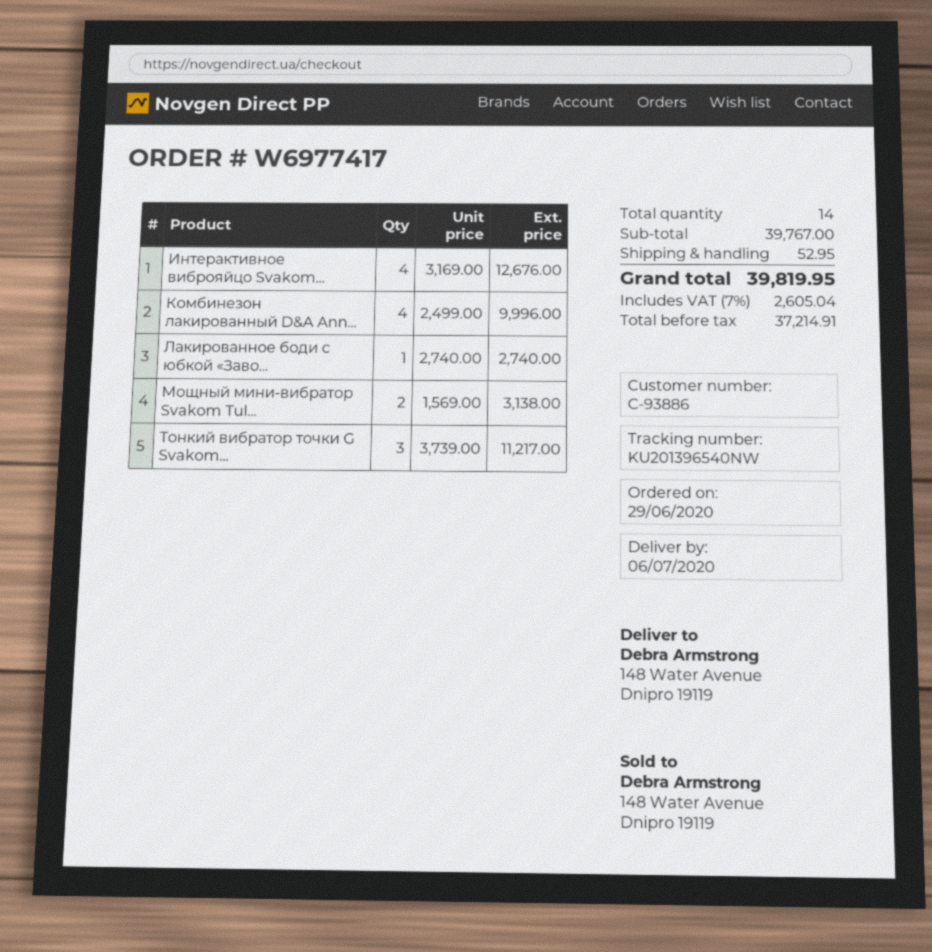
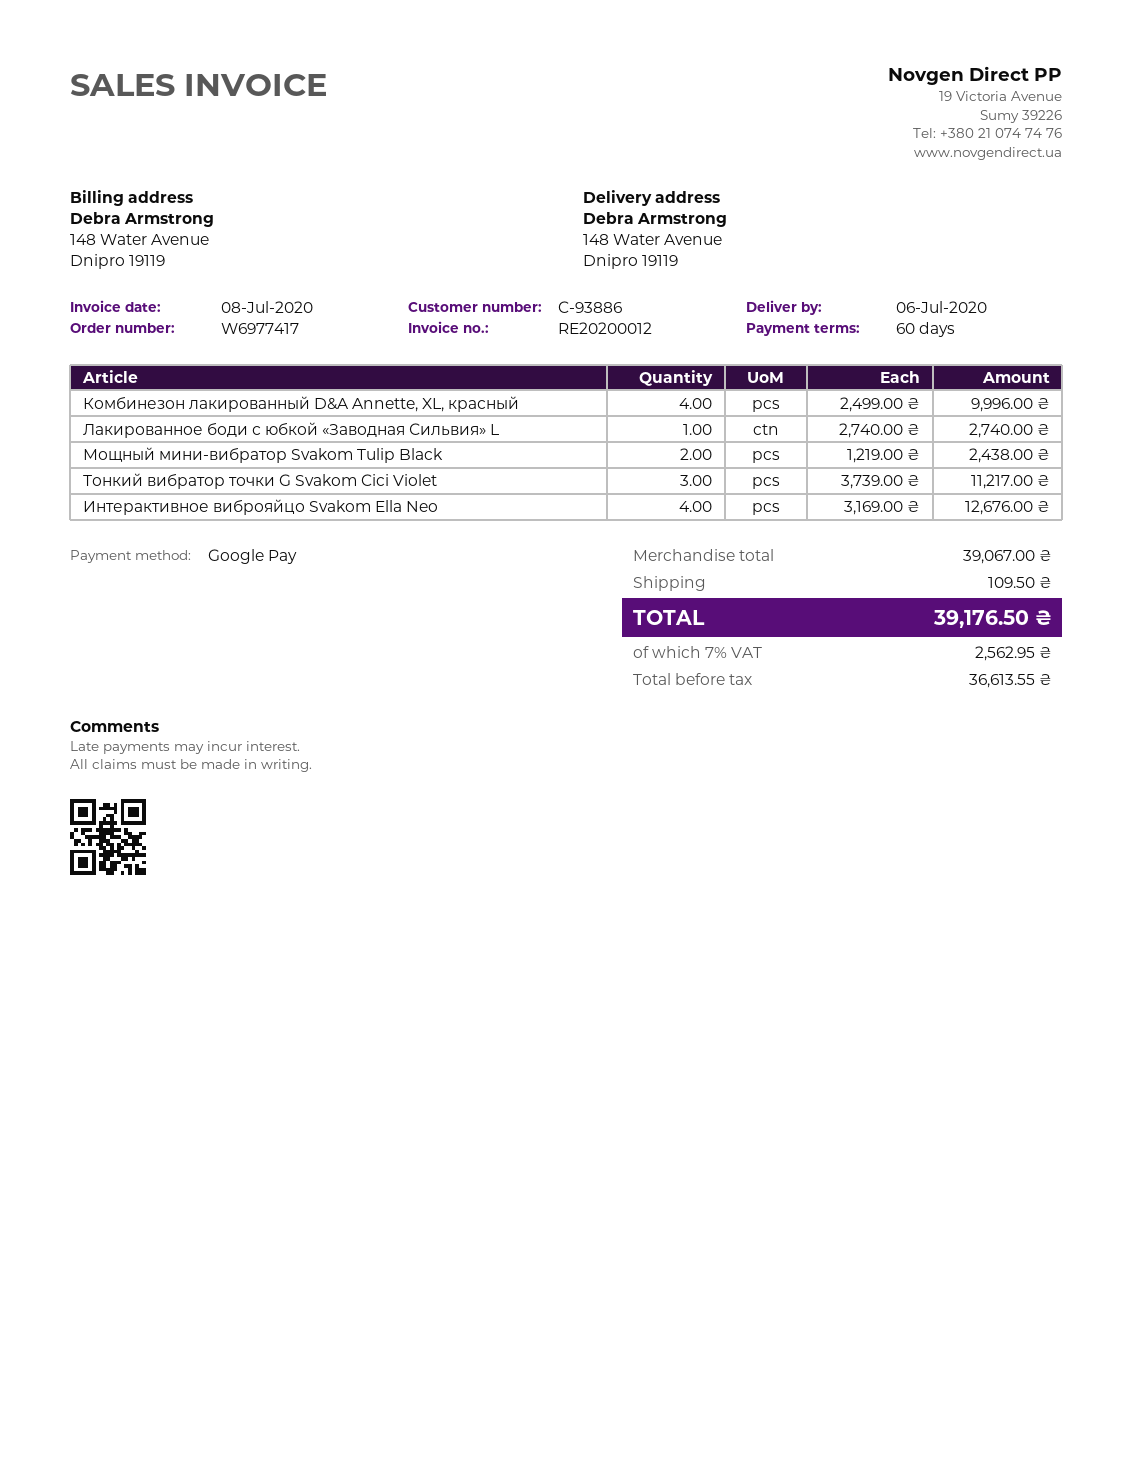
Мощный мини-вибратор Svakom Tul...: 2 x 1569.00 = 3138.00 -> 2 x 1219.00 = 2438.00
subtotal: 39767.00 -> 39067.00
shipping: 52.95 -> 109.50
net: 37214.91 -> 36613.55
tax: 7% = 2605.04 -> 7% = 2562.95
total: 39819.95 -> 39176.50

